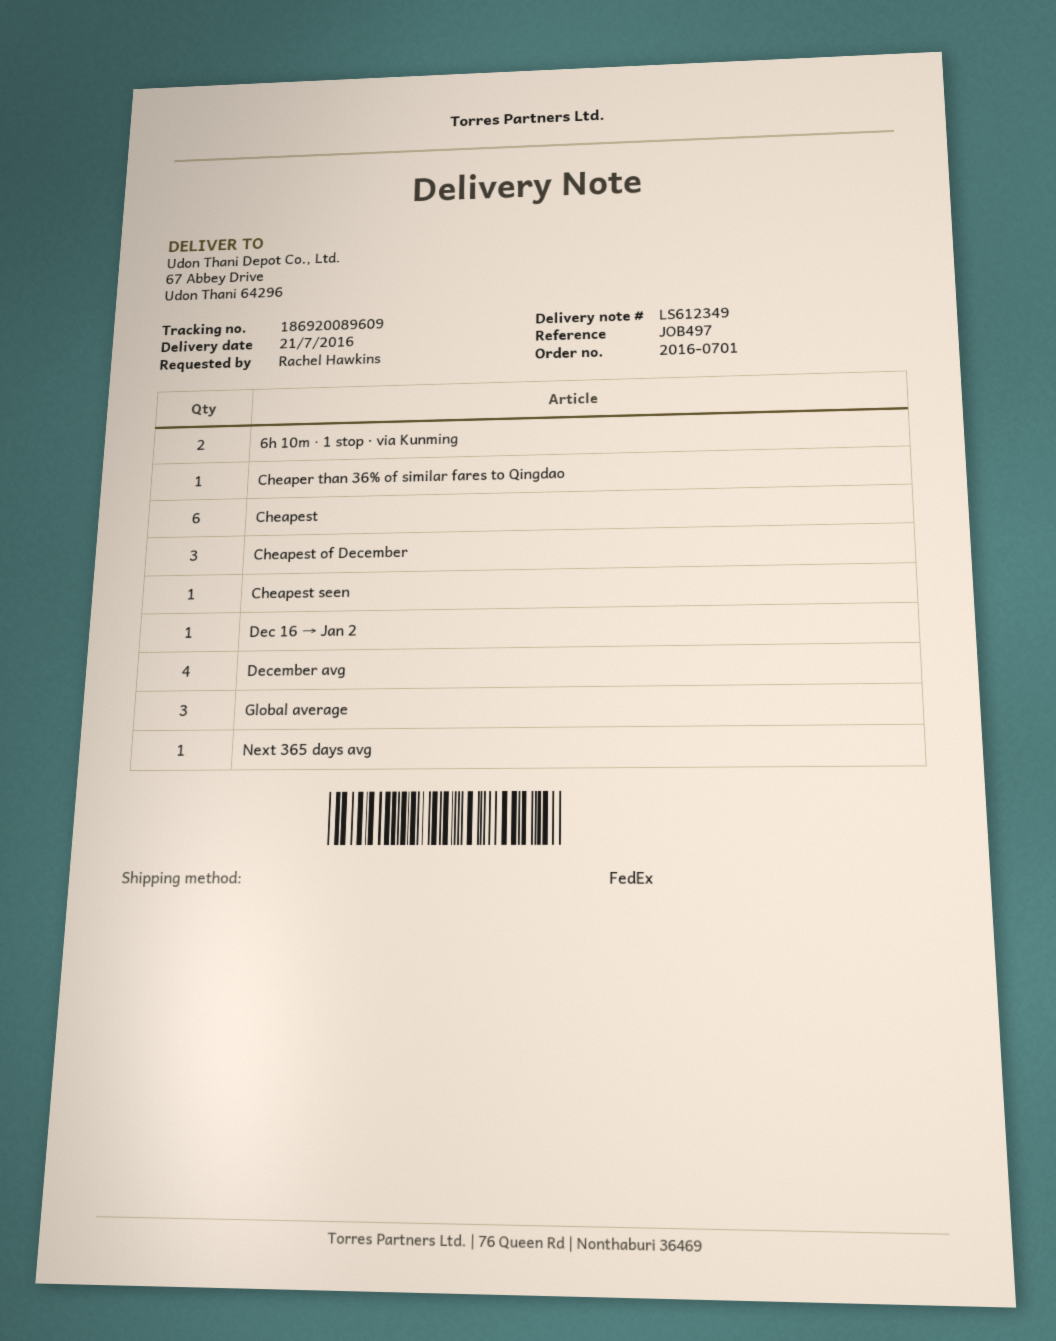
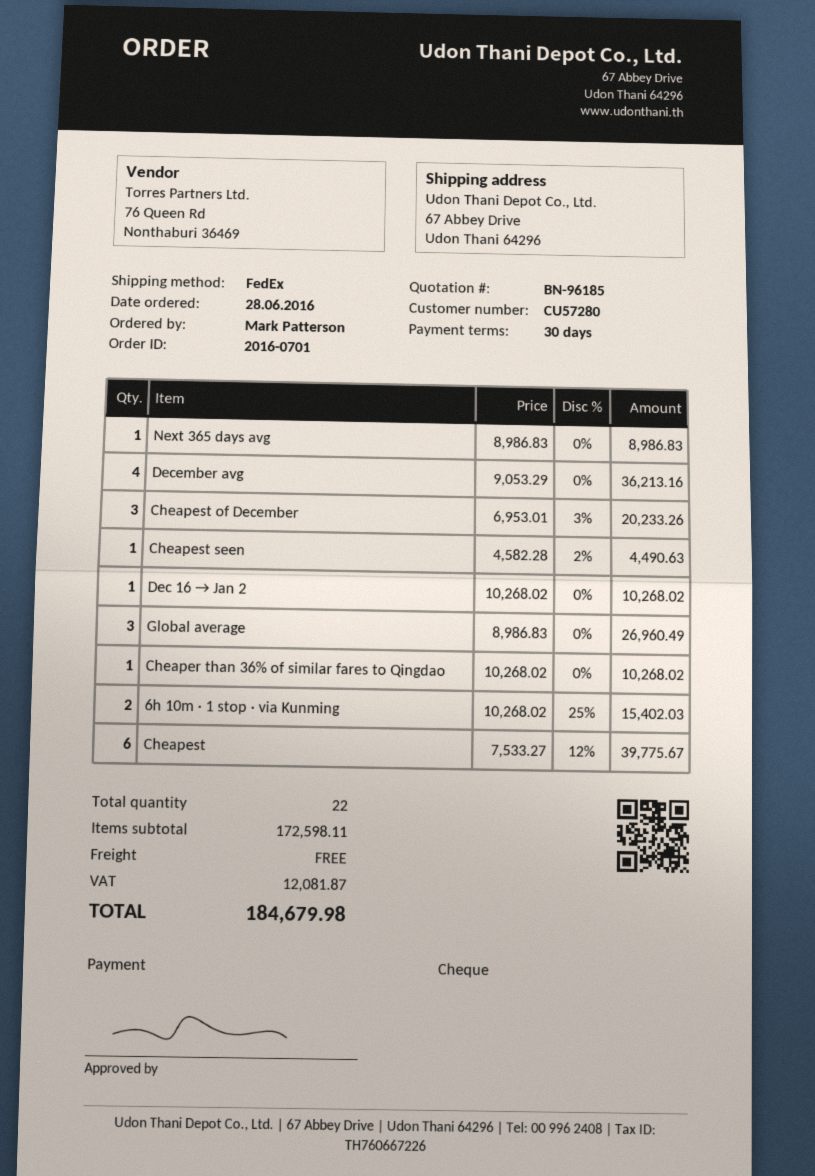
ordered by: Rachel Hawkins -> Mark Patterson

